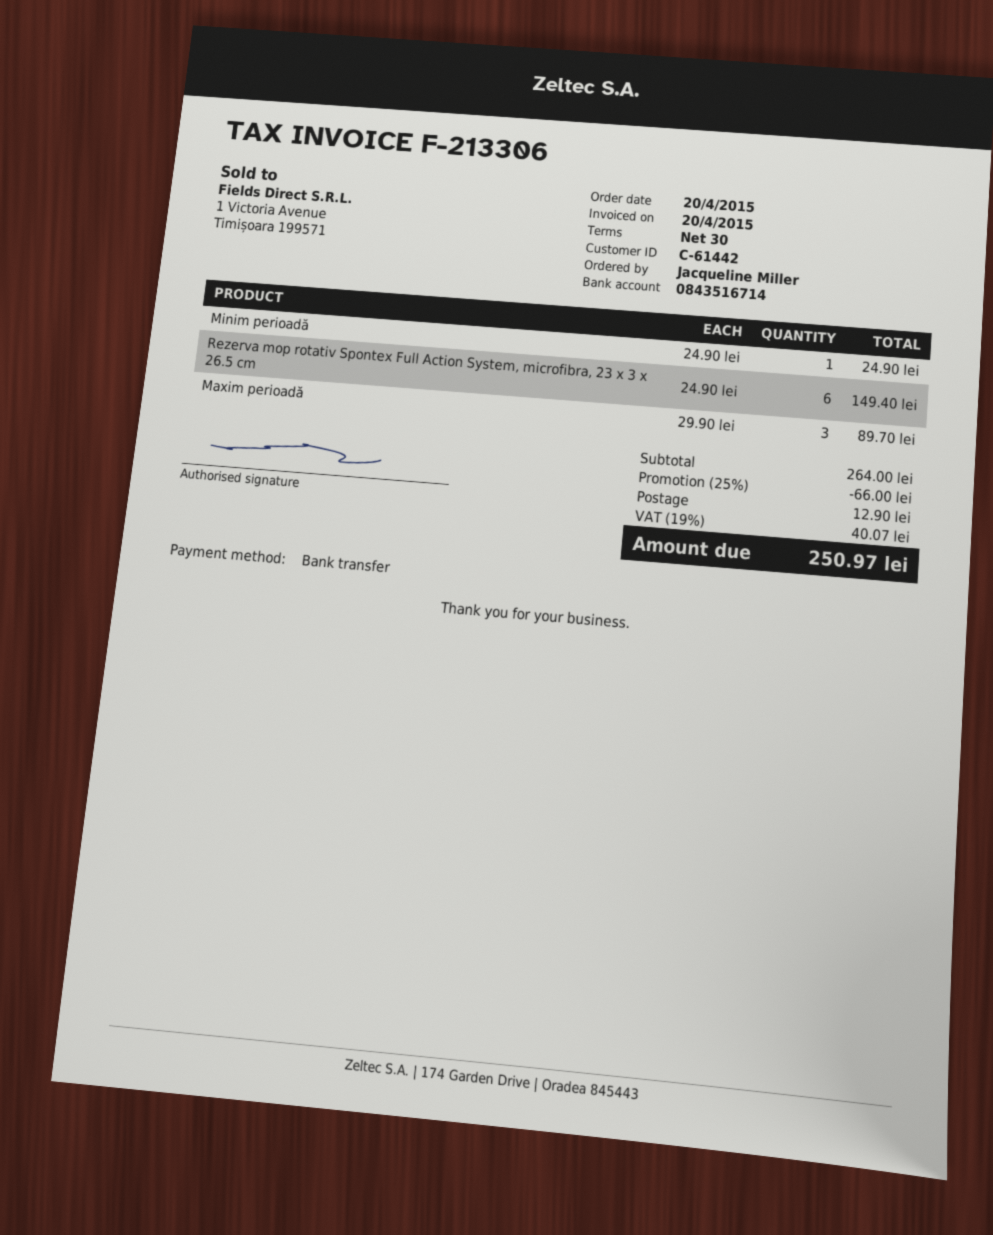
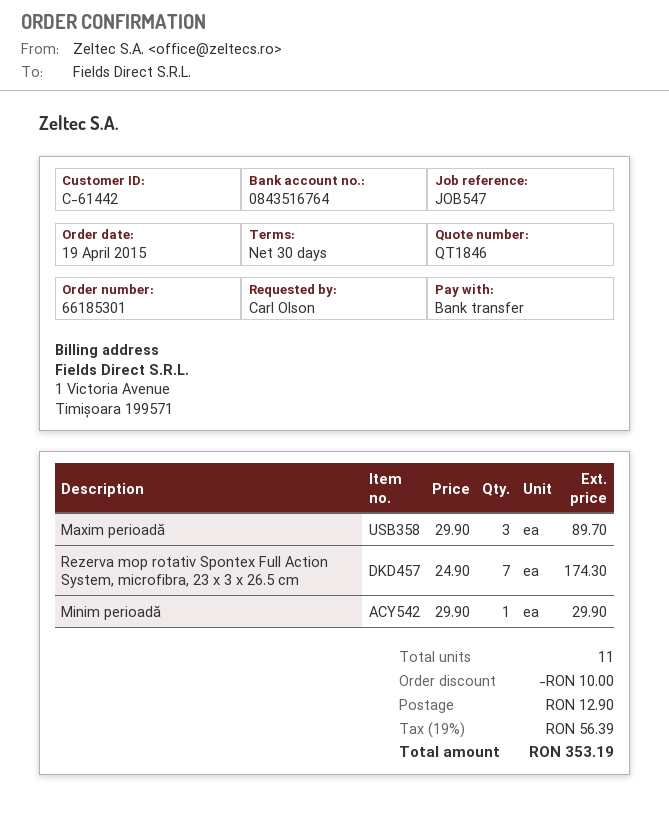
order date: 2015-04-20 -> 2015-04-19
ordered by: Jacqueline Miller -> Carl Olson
bank account: 0843516714 -> 0843516764
Minim perioadă: 1 x 24.90 = 24.90 -> 1 x 29.90 = 29.90
Rezerva mop rotativ Spontex Full Action System, microfibra, 23 x 3 x 26.5 cm: 6 x 24.90 = 149.40 -> 7 x 24.90 = 174.30
discount: 66.00 -> 10.00
tax: 19% = 40.07 -> 19% = 56.39
total: 250.97 -> 353.19

